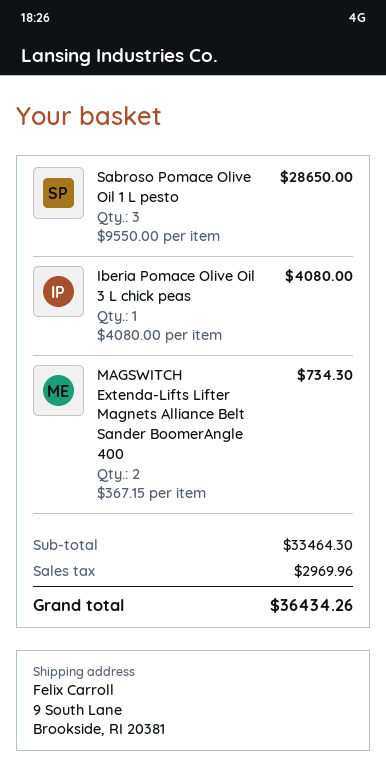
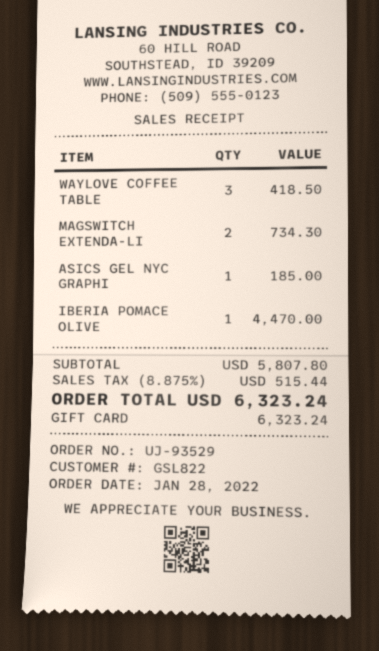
Sabroso Pomace Olive Oil 1 L pesto: 3 for 28650.00 -> none
Iberia Pomace Olive Oil 3 L chick peas: 1 for 4080.00 -> 1 for 4470.00
WAYLOVE COFFEE TABLE: none -> 3 for 418.50
ASICS GEL NYC GRAPHI: none -> 1 for 185.00
subtotal: 33464.30 -> 5807.80
tax: 2969.96 -> 515.44
total: 36434.26 -> 6323.24

